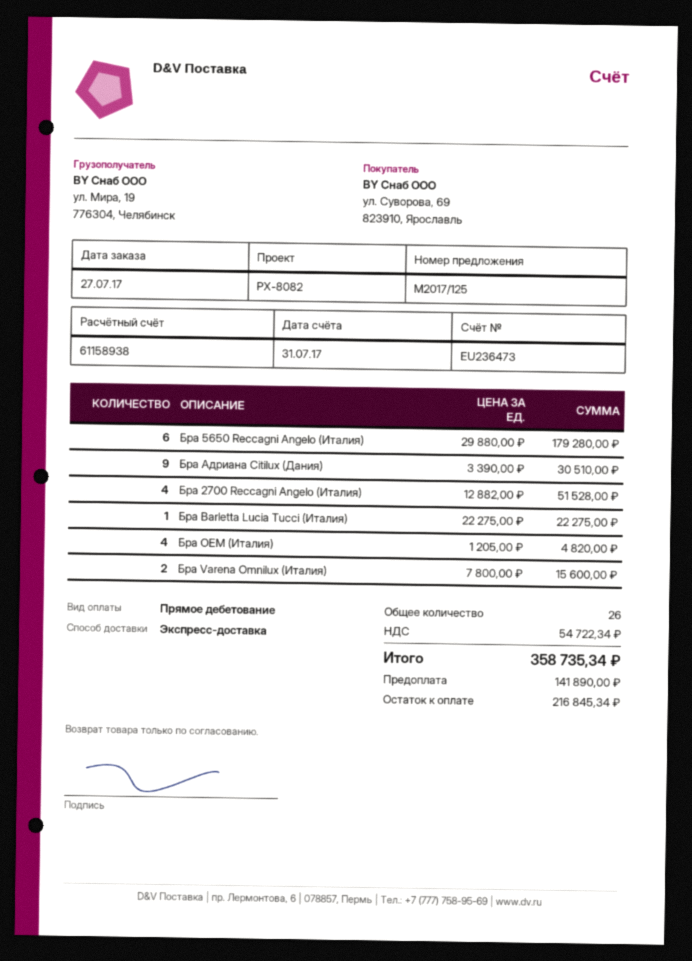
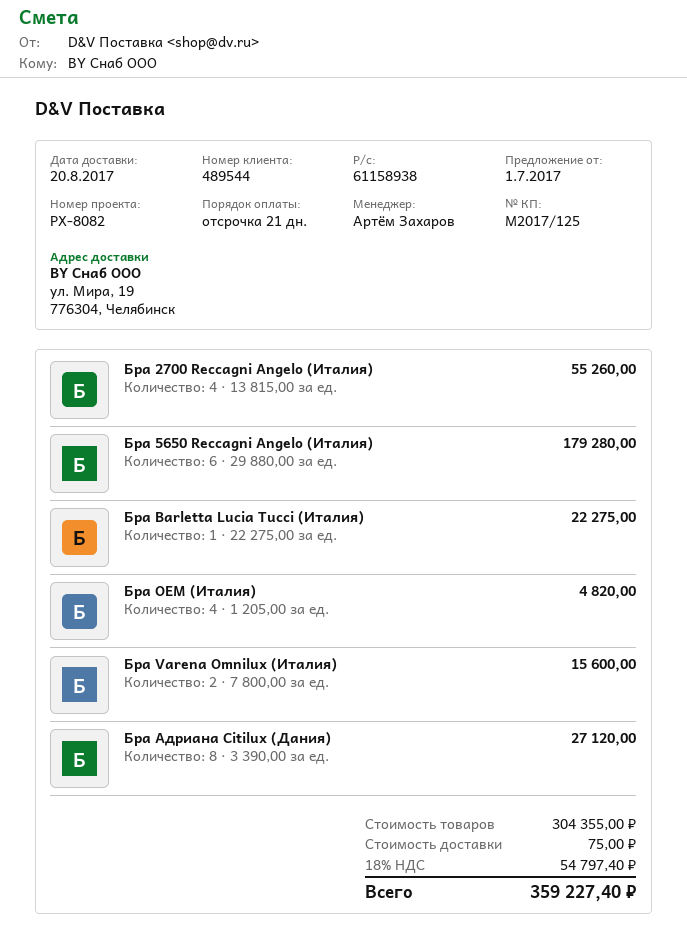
Бра Адриана Citilux (Дания): 9 x 3390.00 = 30510.00 -> 8 x 3390.00 = 27120.00
Бра 2700 Reccagni Angelo (Италия): 4 x 12882.00 = 51528.00 -> 4 x 13815.00 = 55260.00
shipping: none -> 75.00
tax: 54722.34 -> 54797.40
total: 358735.34 -> 359227.40

